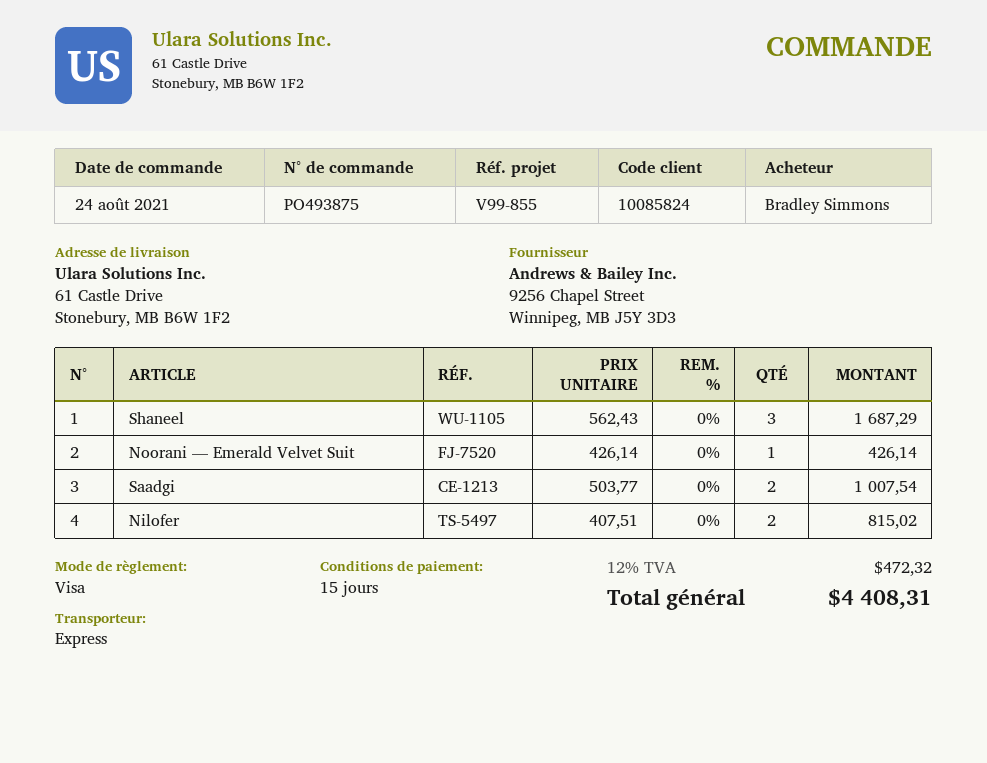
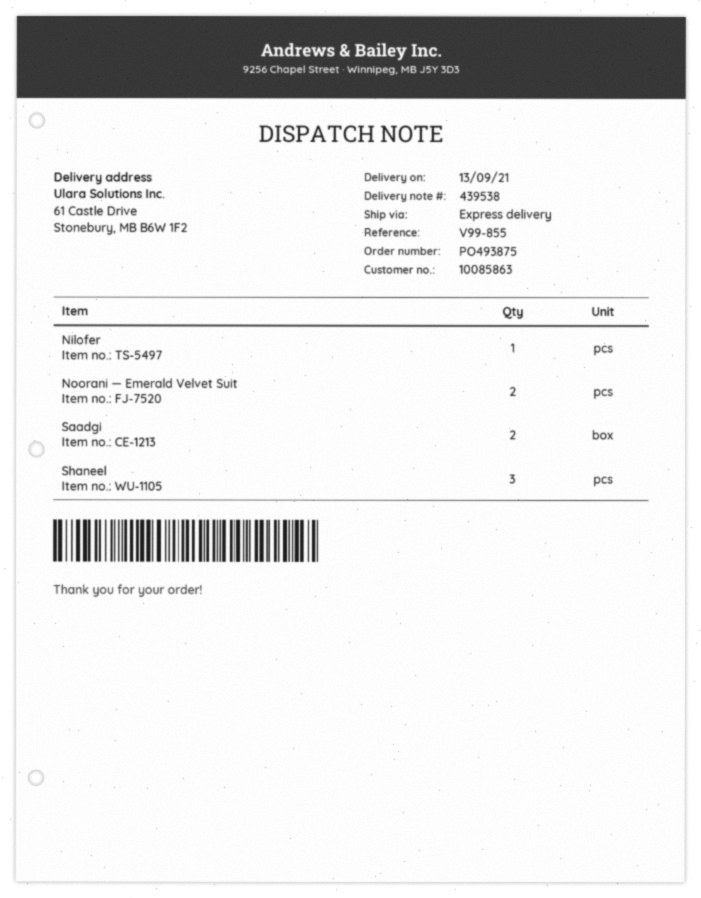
customer number: 10085824 -> 10085863
Noorani — Emerald Velvet Suit: 1 -> 2
Nilofer: 2 -> 1

